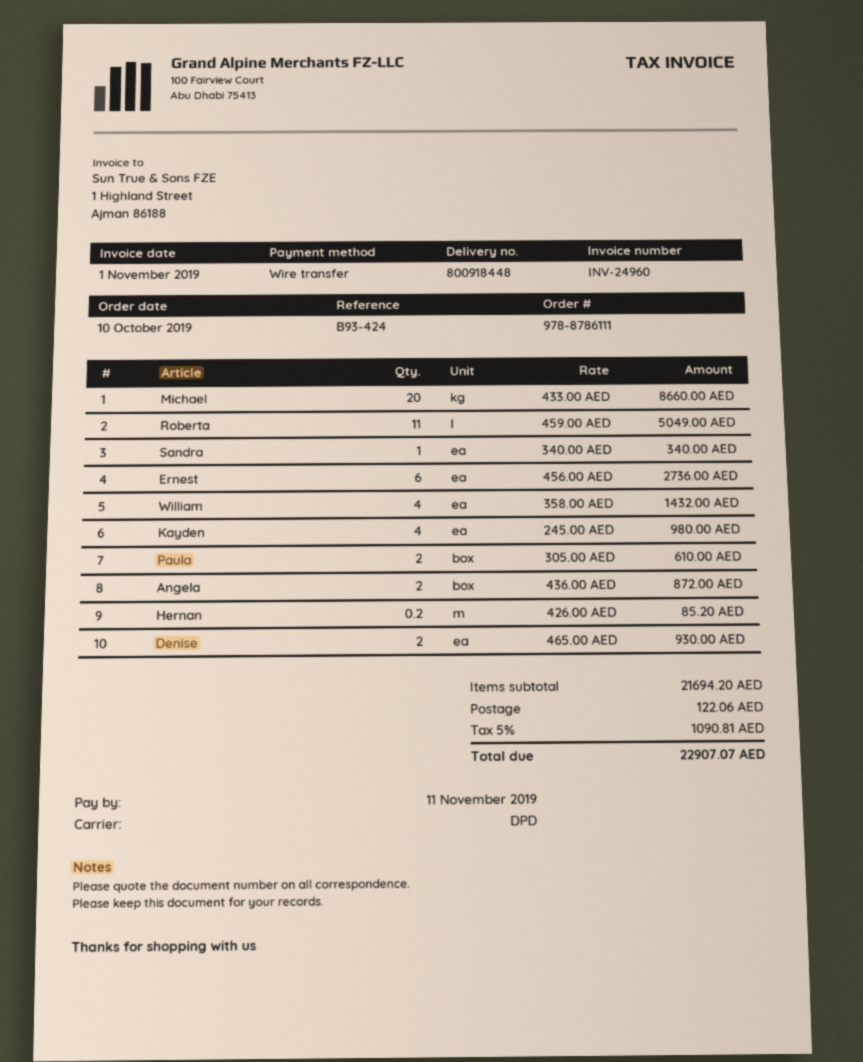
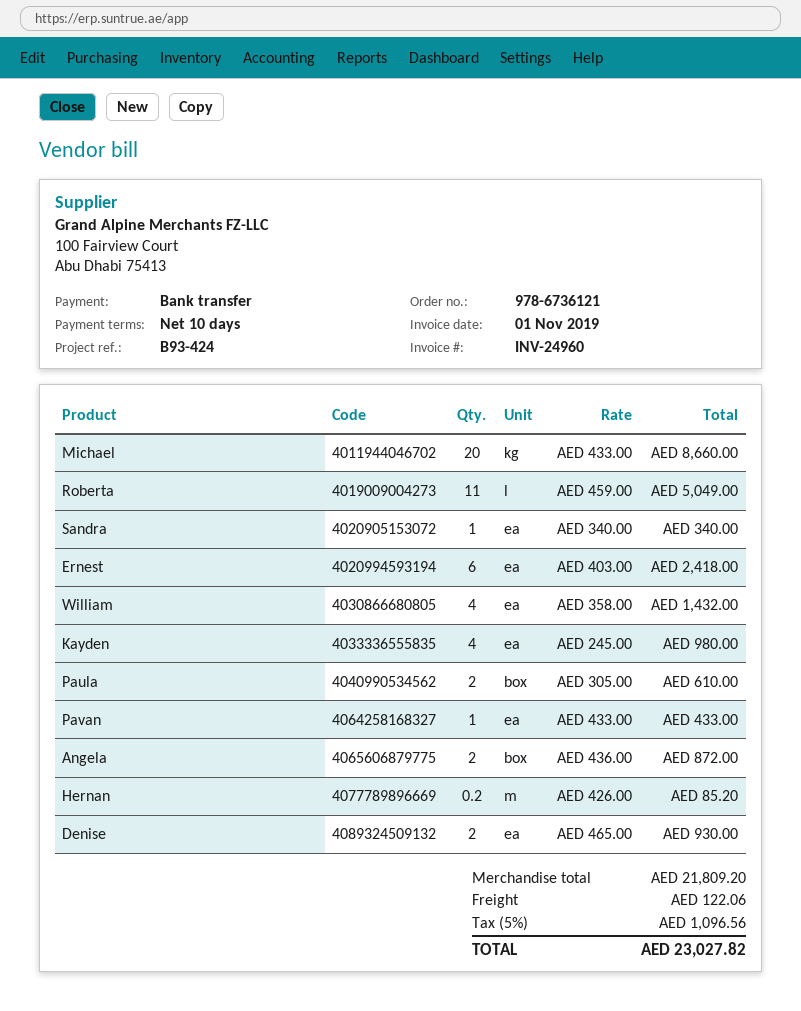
order number: 978-8786111 -> 978-6736121
Ernest: 6 x 456.00 = 2736.00 -> 6 x 403.00 = 2418.00
Pavan: none -> 1 x 433.00 = 433.00
subtotal: 21694.20 -> 21809.20
tax: 5% = 1090.81 -> 5% = 1096.56
total: 22907.07 -> 23027.82

